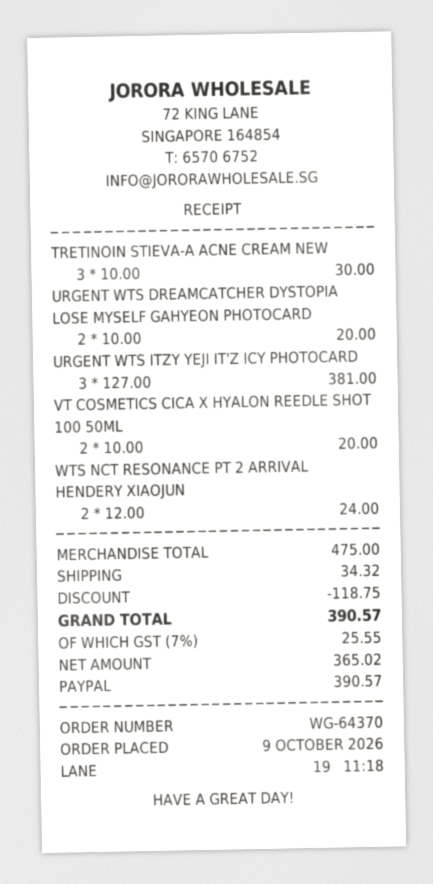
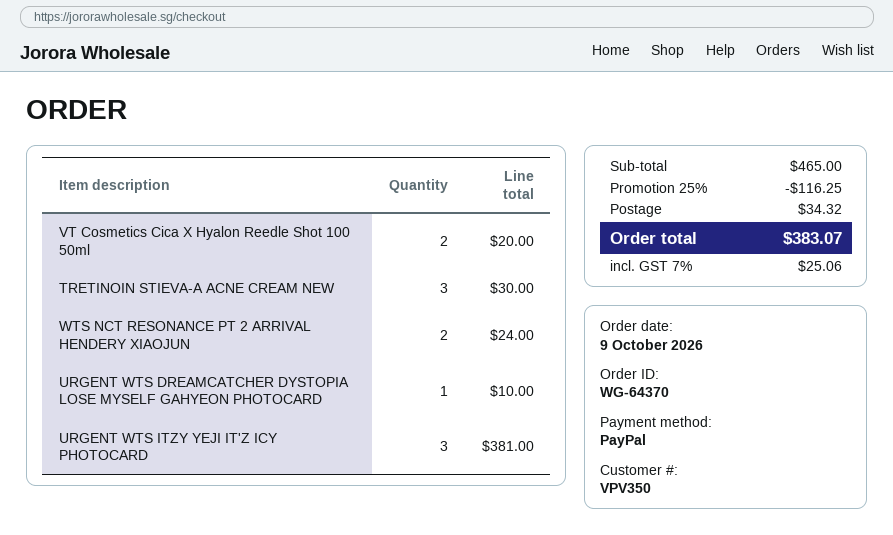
URGENT WTS DREAMCATCHER DYSTOPIA LOSE MYSELF GAHYEON PHOTOCARD: 2 for 20.00 -> 1 for 10.00
subtotal: 475.00 -> 465.00
discount: 118.75 -> 116.25
tax: 7% = 25.55 -> 7% = 25.06
total: 390.57 -> 383.07

